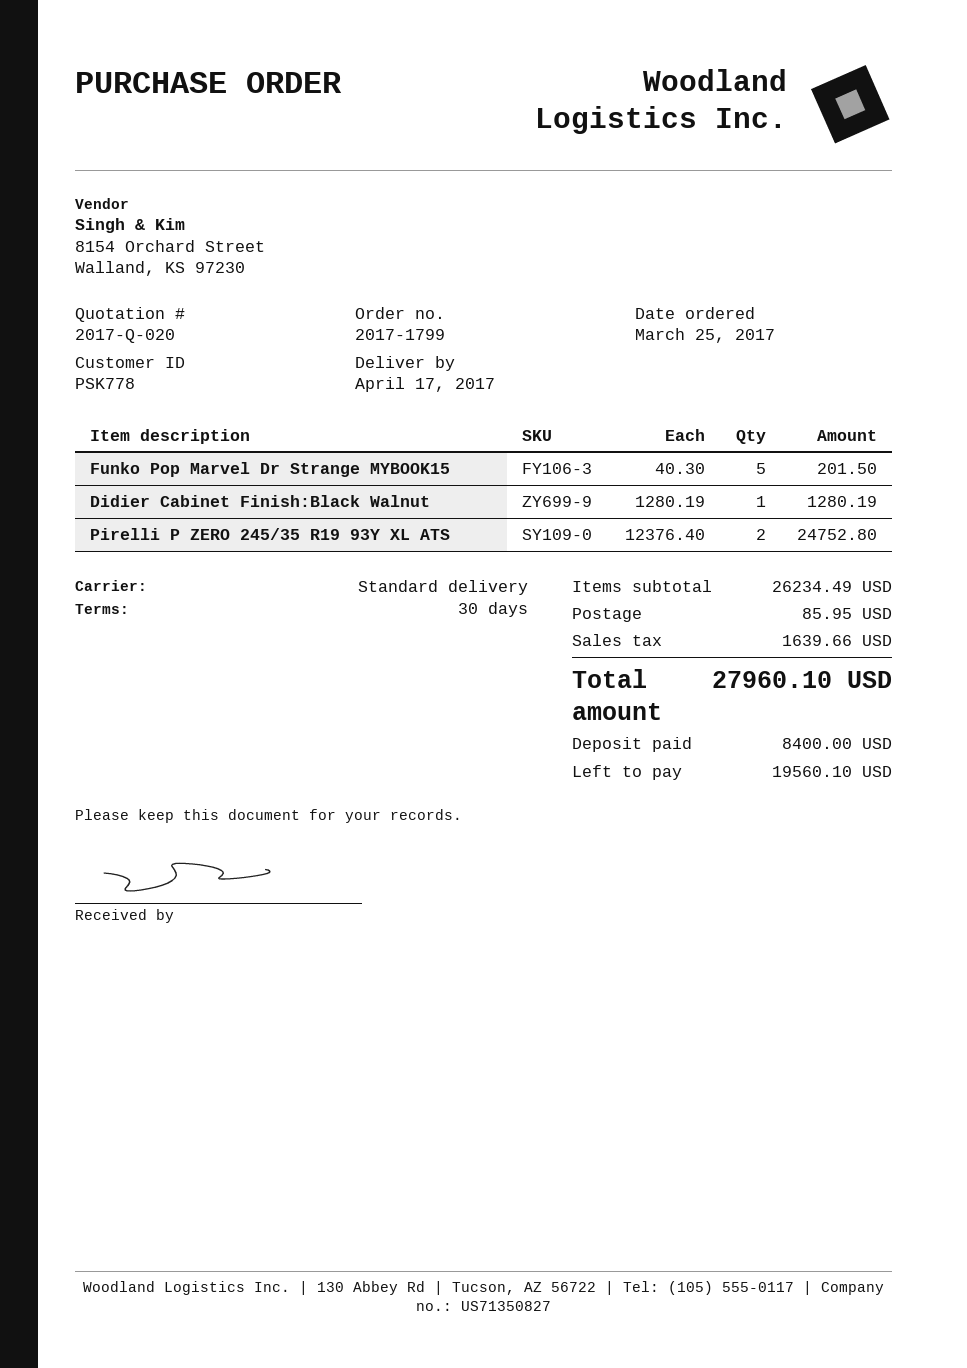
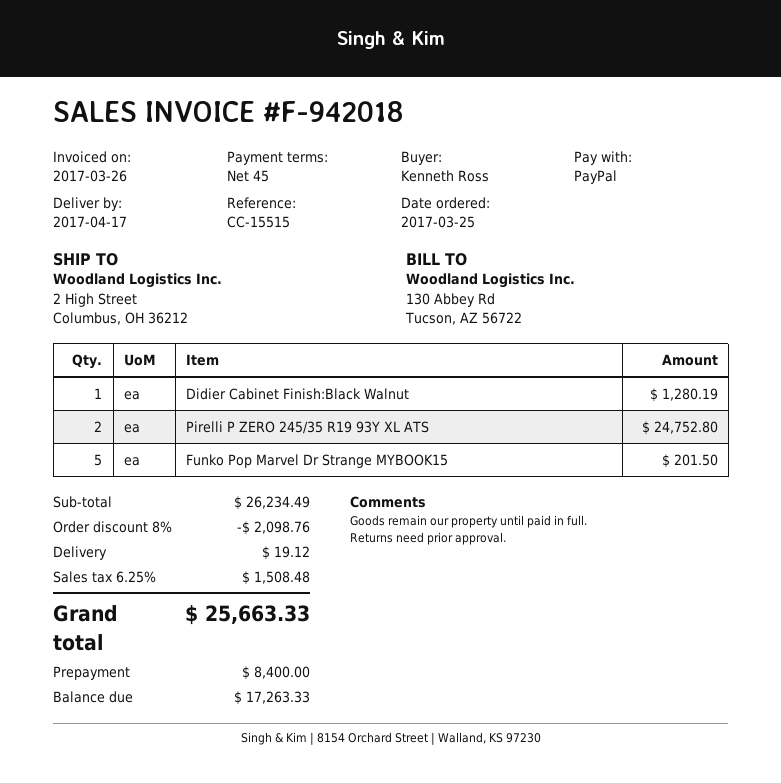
payment terms: 30 days -> 45 days
discount: none -> 8% = 2098.76
shipping: 85.95 -> 19.12
tax: 1639.66 -> 1508.48
total: 27960.10 -> 25663.33
balance: 19560.10 -> 17263.33

